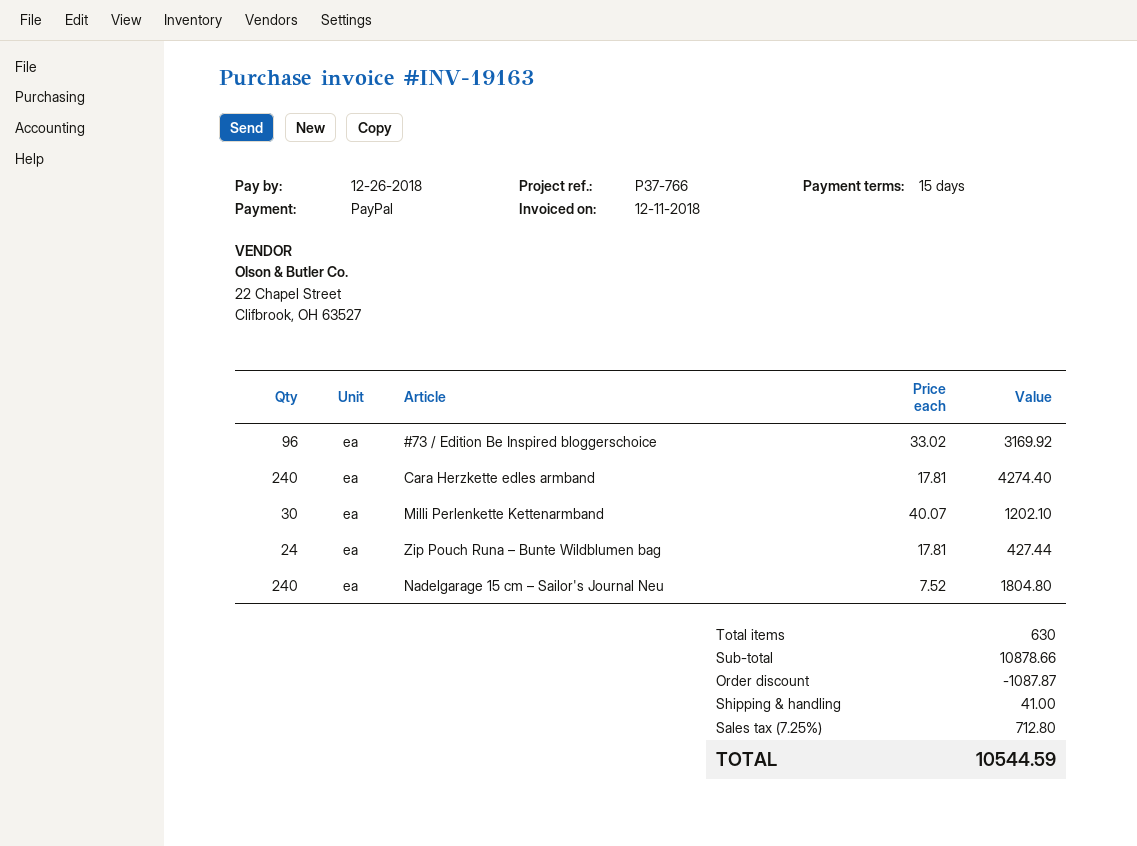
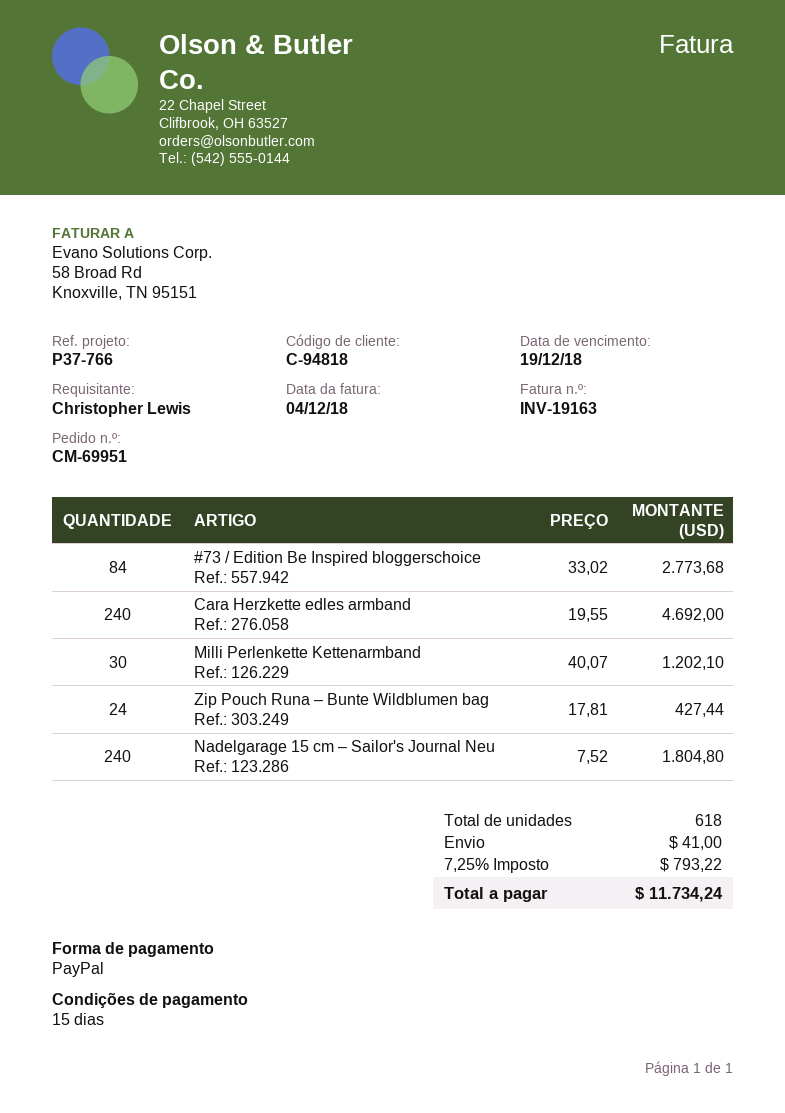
invoice date: 2018-12-11 -> 2018-12-04
due date: 2018-12-26 -> 2018-12-19
#73 / Edition Be Inspired bloggerschoice: 96 x 33.02 = 3169.92 -> 84 x 33.02 = 2773.68
Cara Herzkette edles armband: 240 x 17.81 = 4274.40 -> 240 x 19.55 = 4692.00
total quantity: 630 -> 618
discount: 1087.87 -> none
tax: 7.25% = 712.80 -> 7.25% = 793.22
total: 10544.59 -> 11734.24

